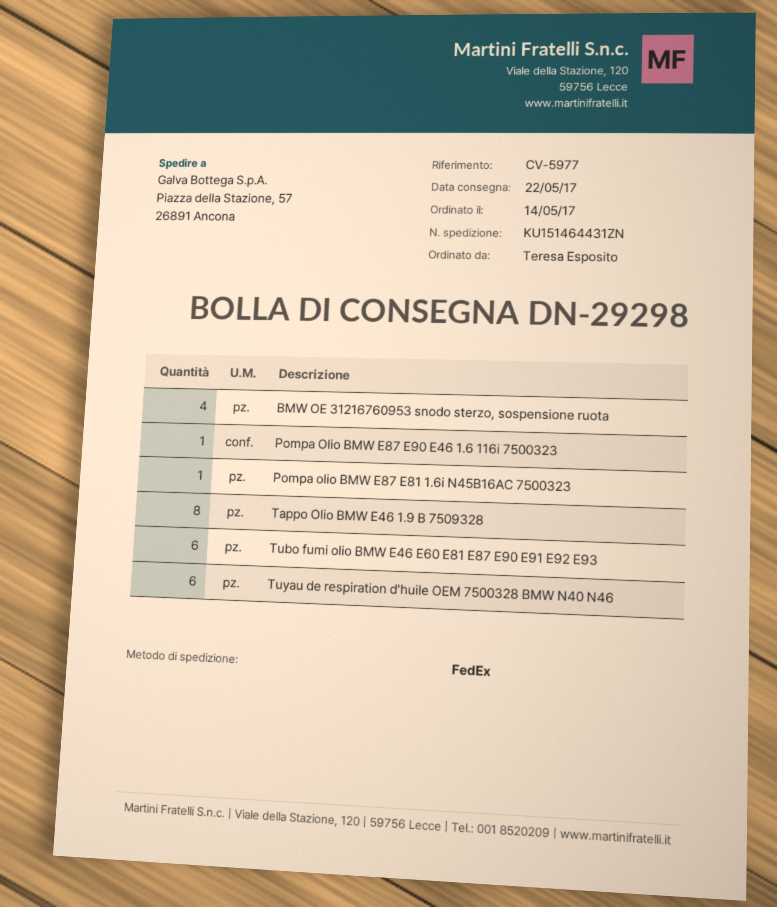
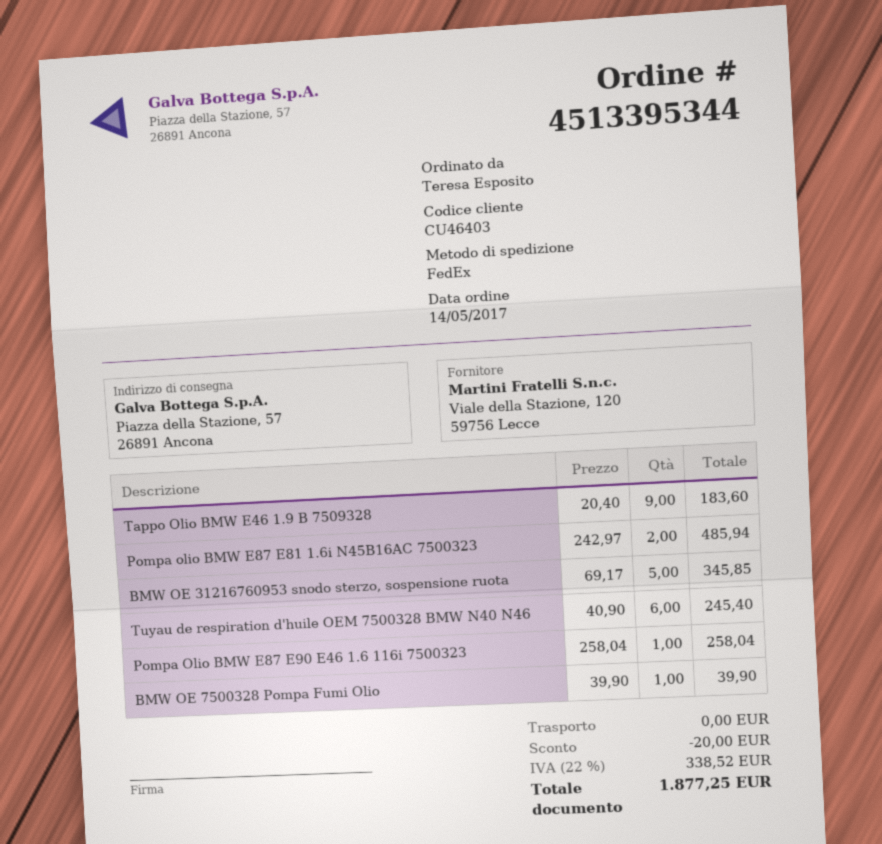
BMW OE 31216760953 snodo sterzo, sospensione ruota: 4 -> 5
Pompa olio BMW E87 E81 1.6i N45B16AC 7500323: 1 -> 2
Tappo Olio BMW E46 1.9 B 7509328: 8 -> 9
Tubo fumi olio BMW E46 E60 E81 E87 E90 E91 E92 E93: 6 -> none
BMW OE 7500328 Pompa Fumi Olio: none -> 1

